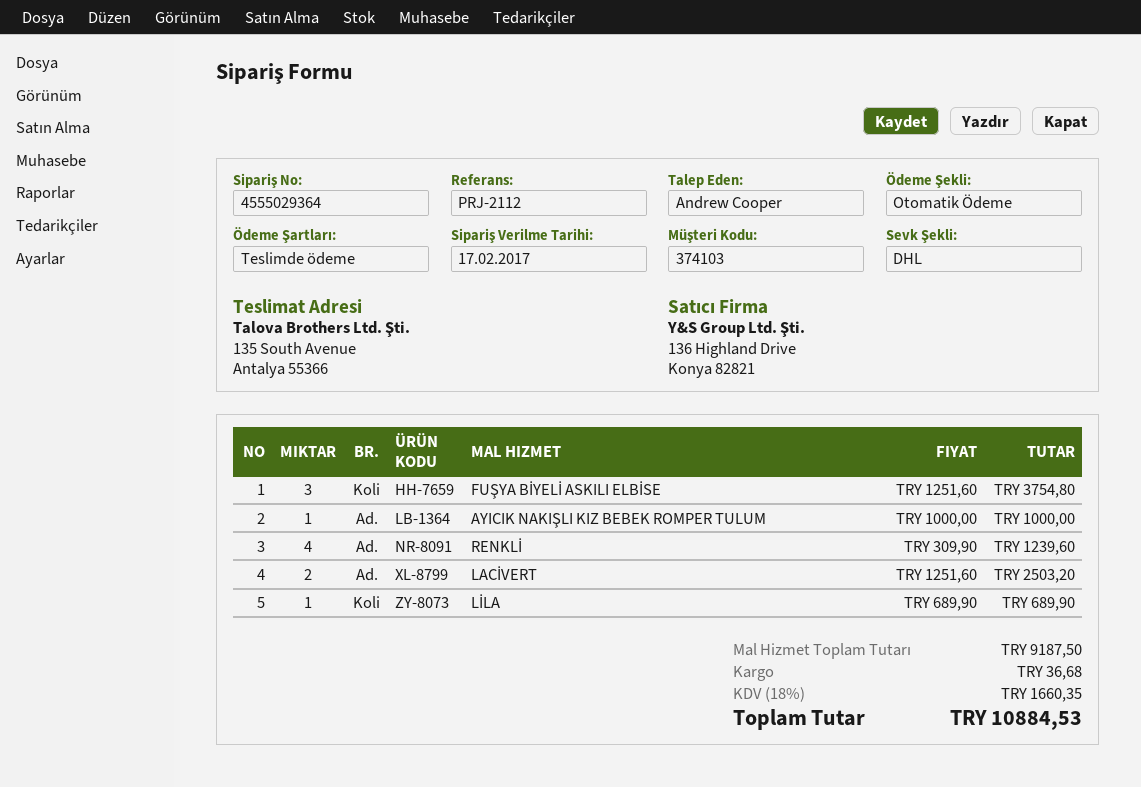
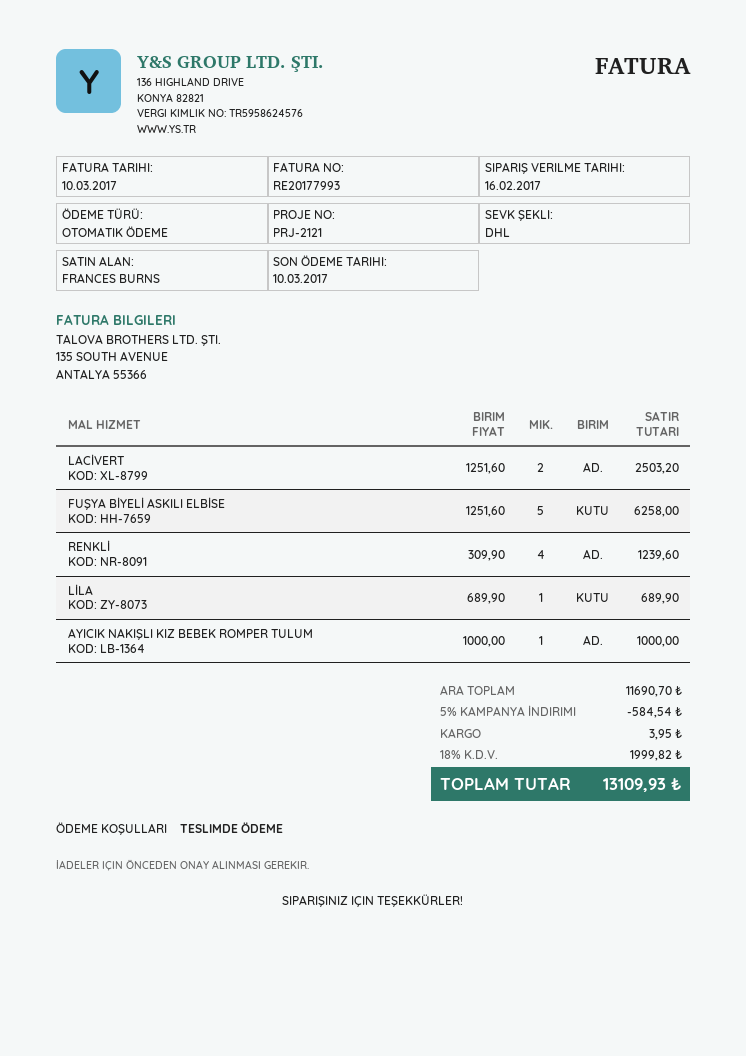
order date: 2017-02-17 -> 2017-02-16
reference: PRJ-2112 -> PRJ-2121
ordered by: Andrew Cooper -> FRANCES BURNS
FUŞYA BİYELİ ASKILI ELBİSE: 3 x 1251.60 = 3754.80 -> 5 x 1251.60 = 6258.00
subtotal: 9187.50 -> 11690.70
discount: none -> 5% = 584.54
shipping: 36.68 -> 3.95
tax: 18% = 1660.35 -> 18% = 1999.82
total: 10884.53 -> 13109.93

